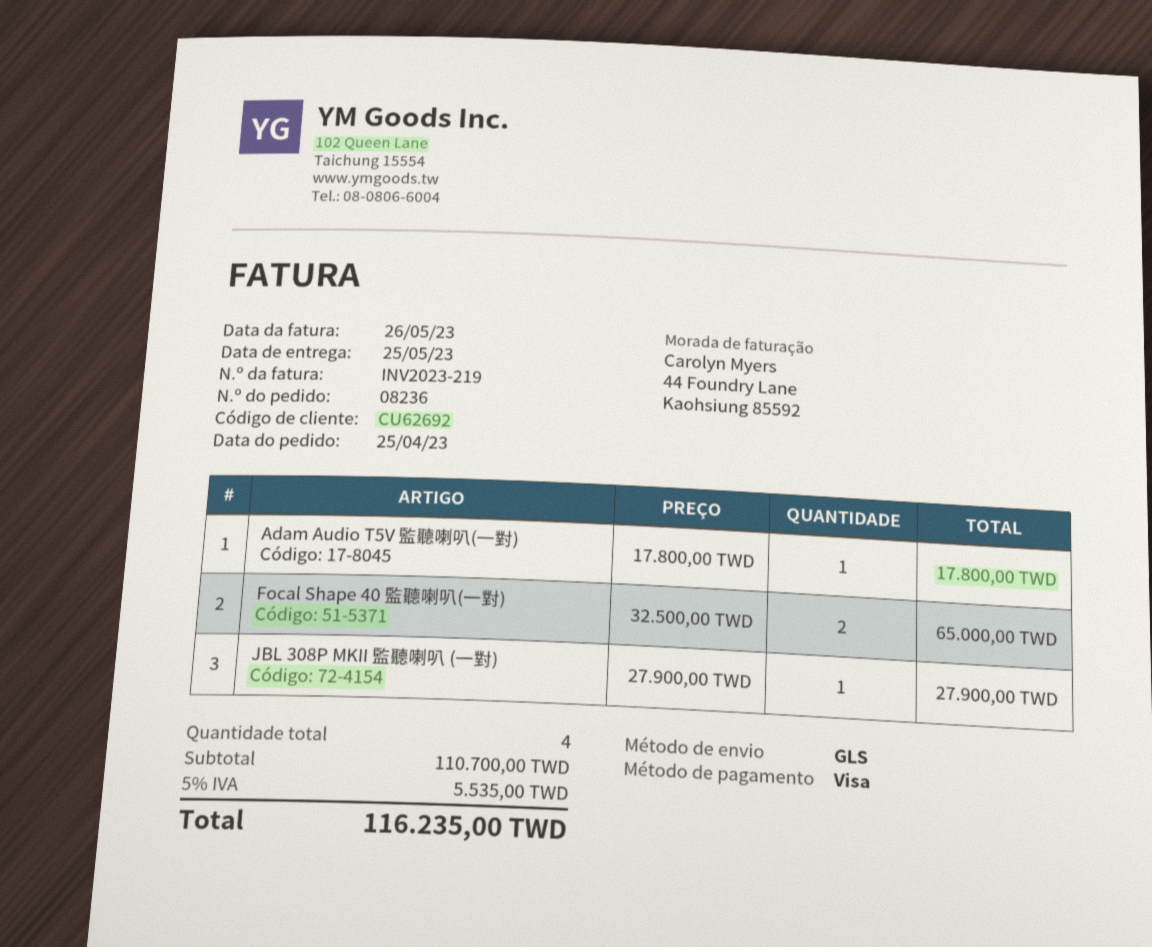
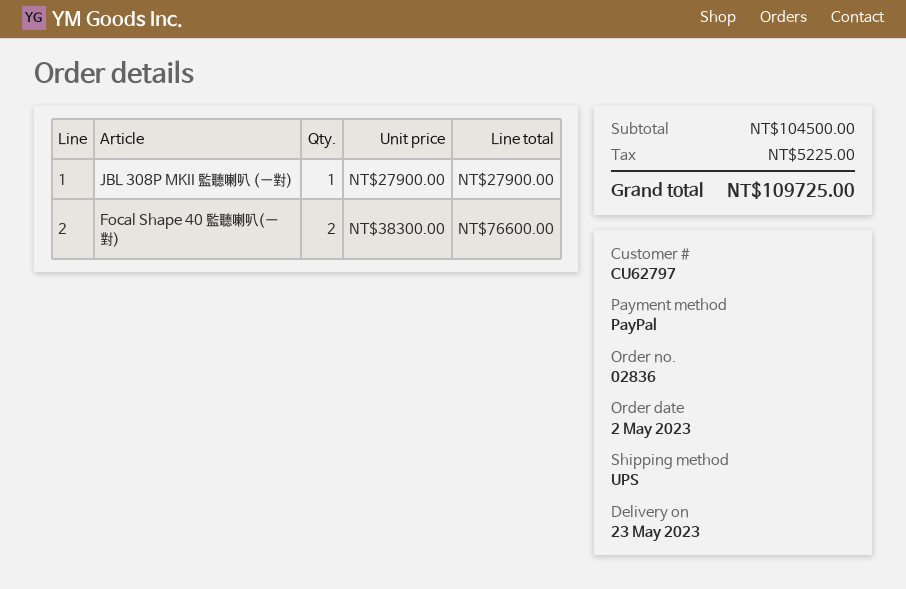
order number: 08236 -> 02836
order date: 2023-04-25 -> 2023-05-02
delivery date: 2023-05-25 -> 2023-05-23
customer number: CU62692 -> CU62797
payment method: Visa -> PayPal
shipping method: GLS -> UPS
Adam Audio T5V 監聽喇叭(一對): 1 x 17800.00 = 17800.00 -> none
Focal Shape 40 監聽喇叭(一對): 2 x 32500.00 = 65000.00 -> 2 x 38300.00 = 76600.00
subtotal: 110700.00 -> 104500.00
tax: 5535.00 -> 5225.00
total: 116235.00 -> 109725.00

